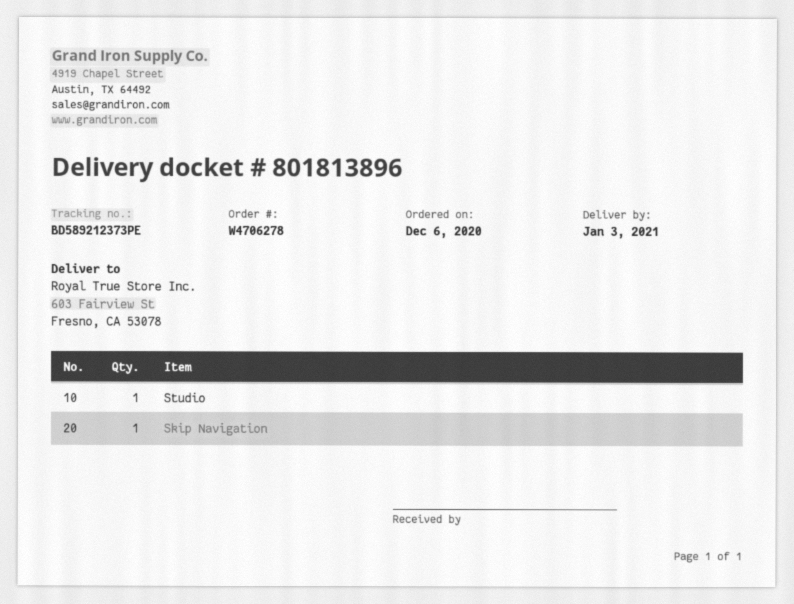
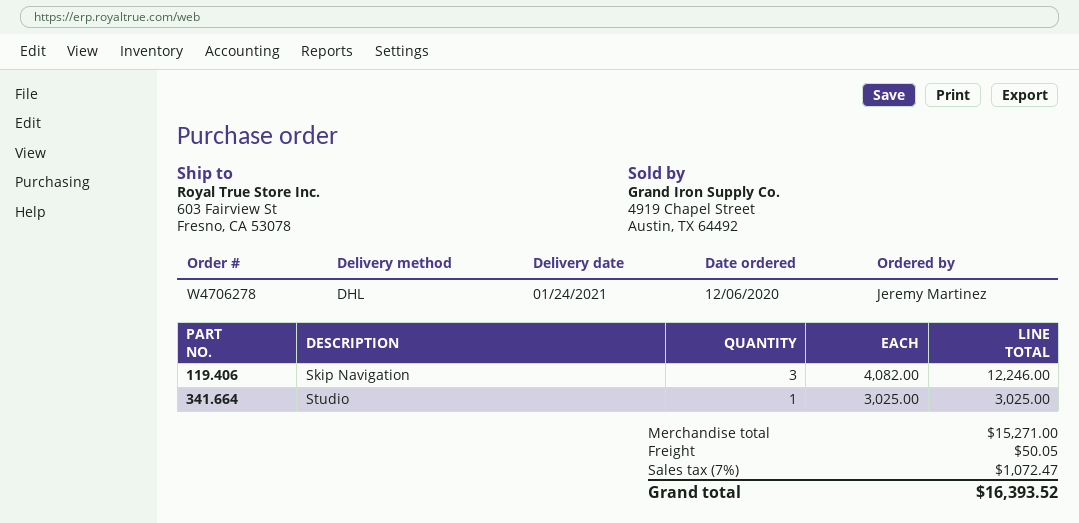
delivery date: 2021-01-03 -> 2021-01-24
Skip Navigation: 1 -> 3

